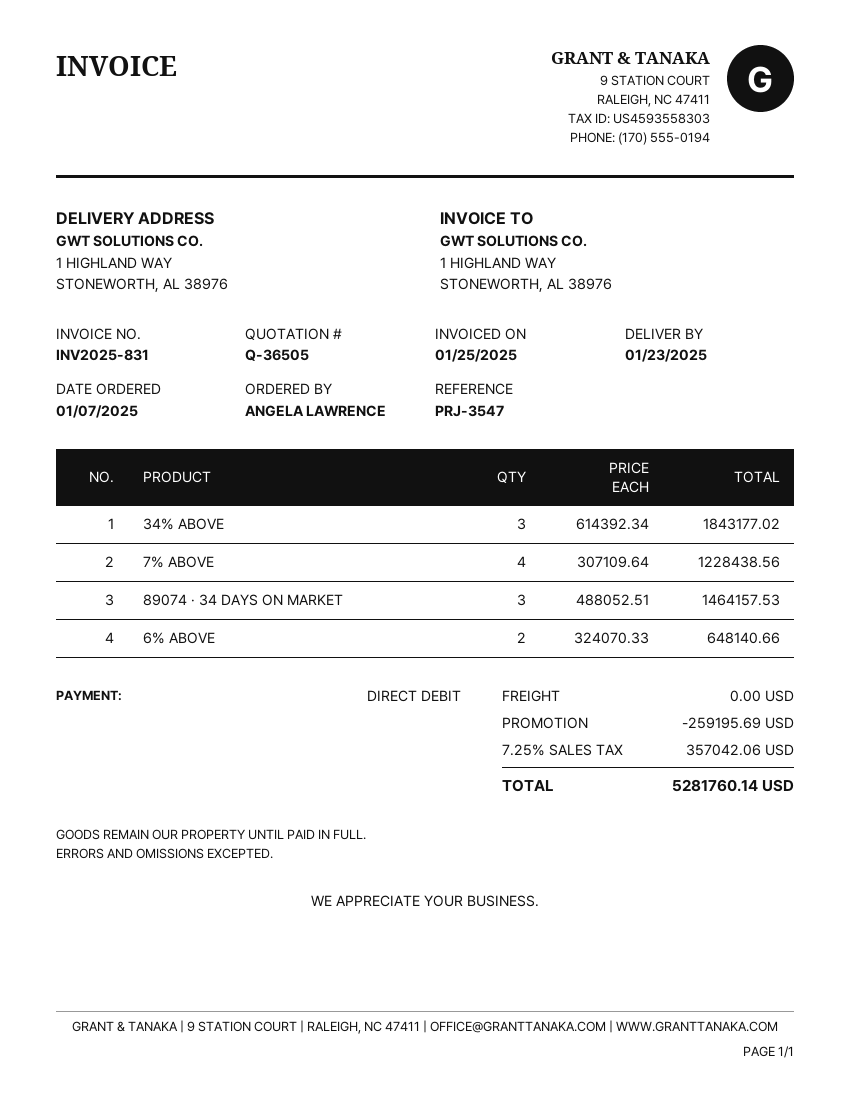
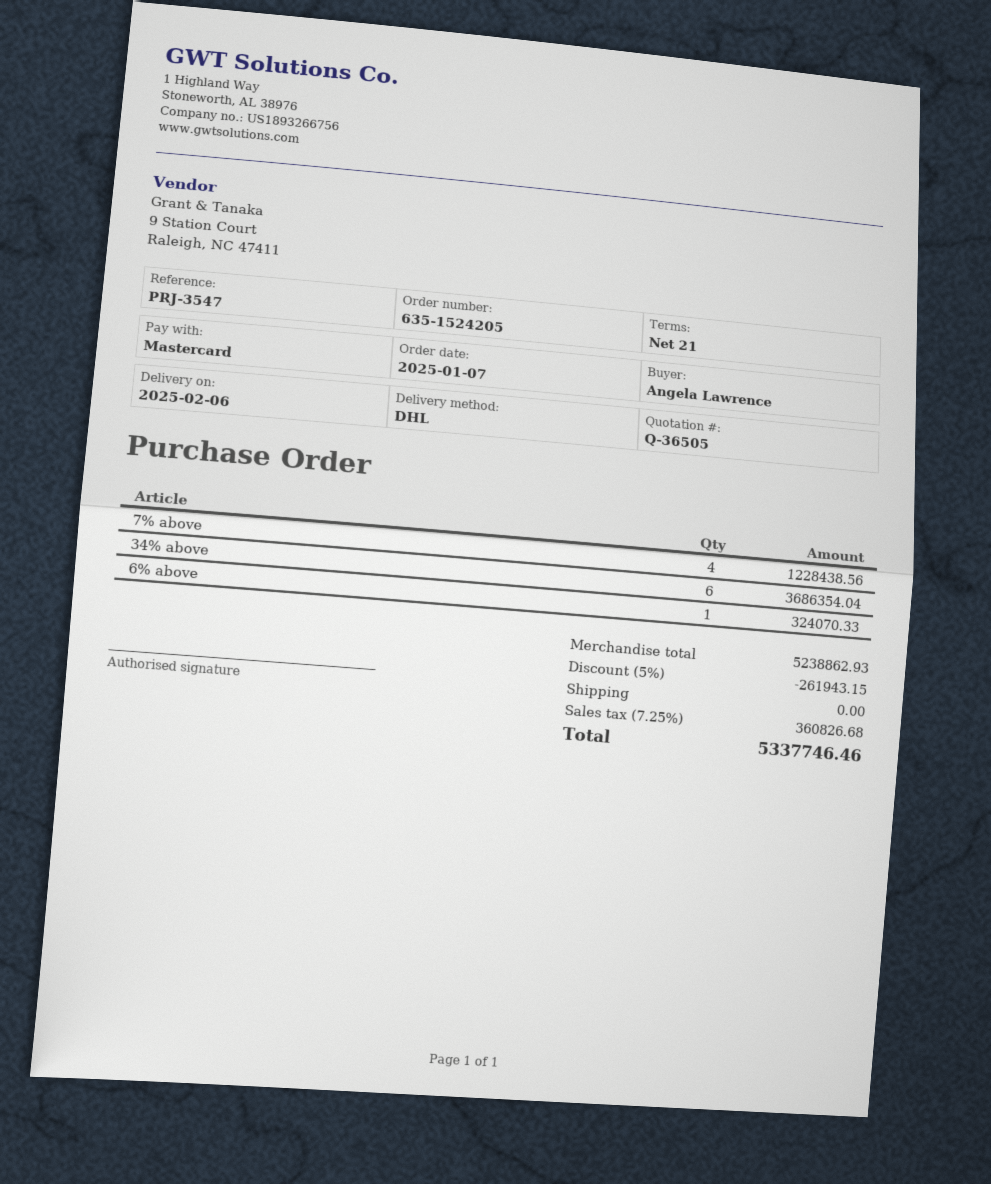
delivery date: 2025-01-23 -> 2025-02-06
payment method: direct debit -> Mastercard
34% ABOVE: 3 for 1843177.02 -> 6 for 3686354.04
89074 · 34 DAYS ON MARKET: 3 for 1464157.53 -> none
6% ABOVE: 2 for 648140.66 -> 1 for 324070.33
discount: 259195.69 -> 261943.15
tax: 7.25% = 357042.06 -> 7.25% = 360826.68
total: 5281760.14 -> 5337746.46

